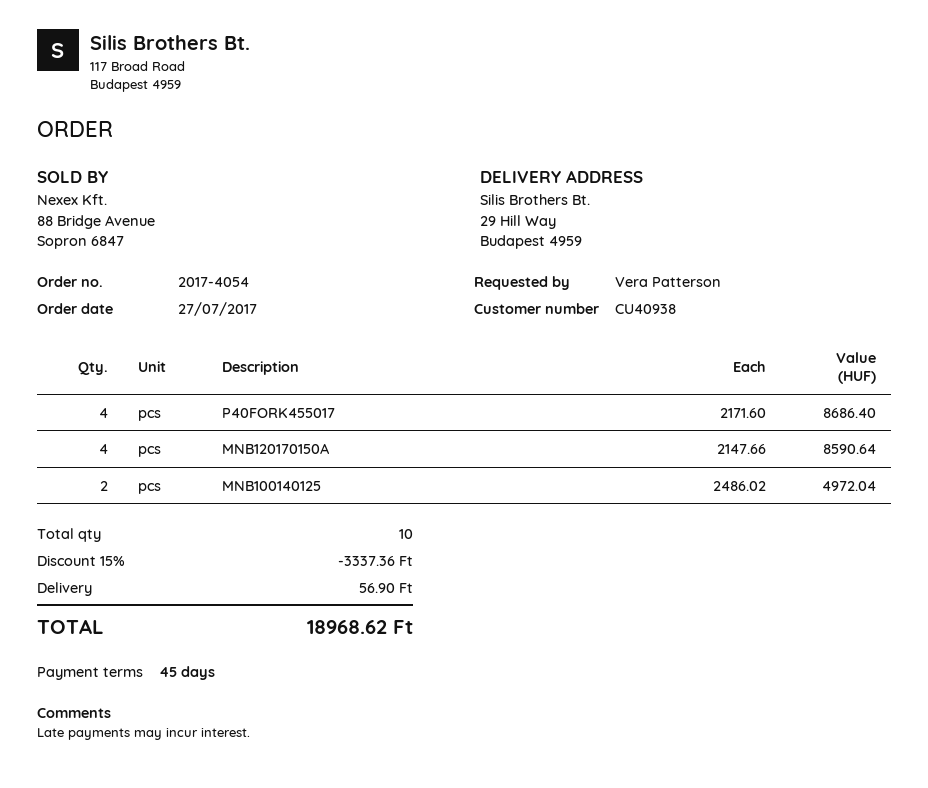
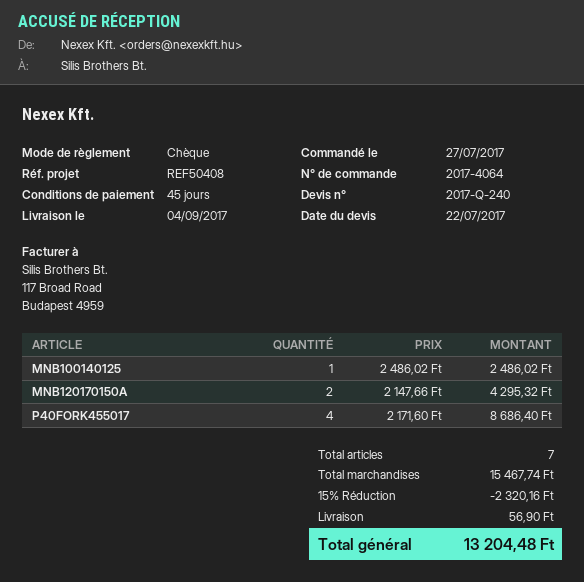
order number: 2017-4054 -> 2017-4064
MNB120170150A: 4 x 2147.66 = 8590.64 -> 2 x 2147.66 = 4295.32
MNB100140125: 2 x 2486.02 = 4972.04 -> 1 x 2486.02 = 2486.02
total quantity: 10 -> 7
discount: 15% = 3337.36 -> 15% = 2320.16
total: 18968.62 -> 13204.48

